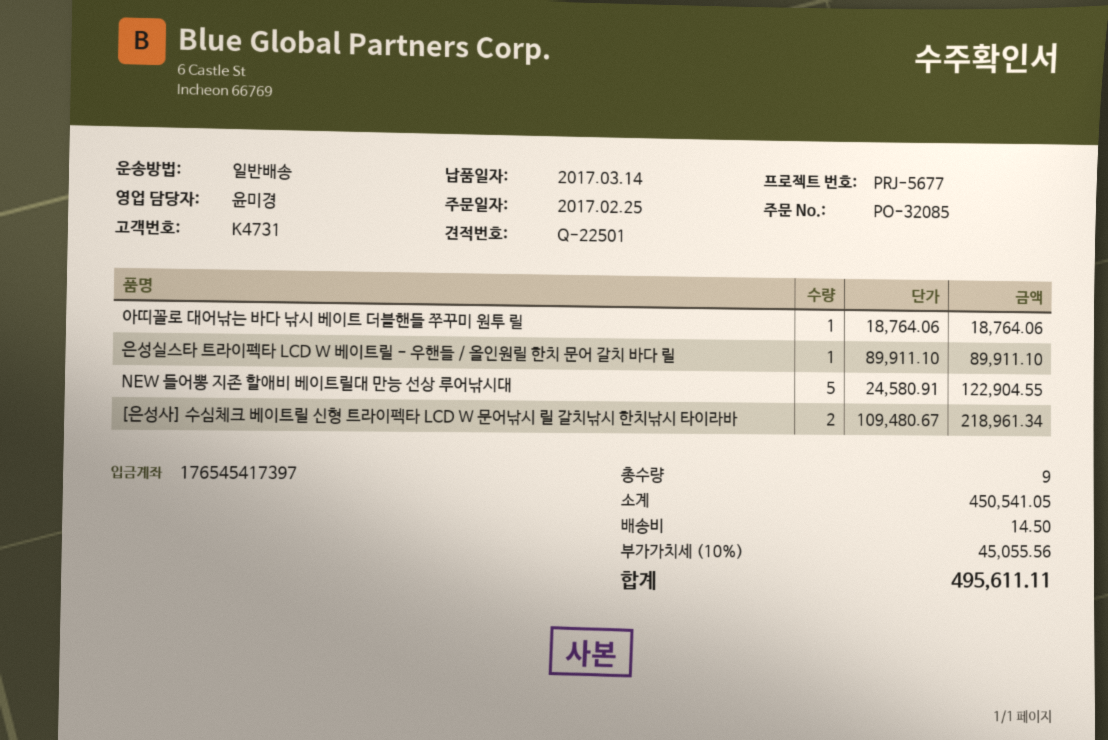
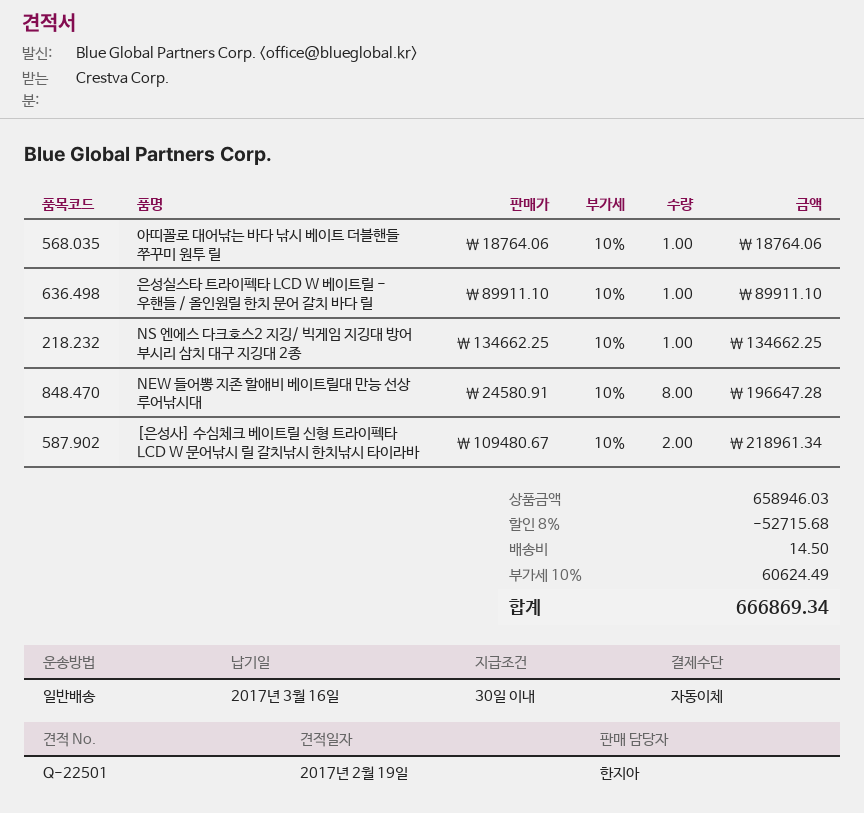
delivery date: 2017-03-14 -> 2017-03-16
sales rep: 윤미경 -> 한지아
NEW 들어뽕 지존 할애비 베이트릴대 만능 선상 루어낚시대: 5 x 24580.91 = 122904.55 -> 8 x 24580.91 = 196647.28
NS 엔에스 다크호스2 지깅/ 빅게임 지깅대 방어 부시리 삼치 대구 지깅대 2종: none -> 1 x 134662.25 = 134662.25
subtotal: 450541.05 -> 658946.03
discount: none -> 8% = 52715.68
tax: 10% = 45055.56 -> 10% = 60624.49
total: 495611.11 -> 666869.34

